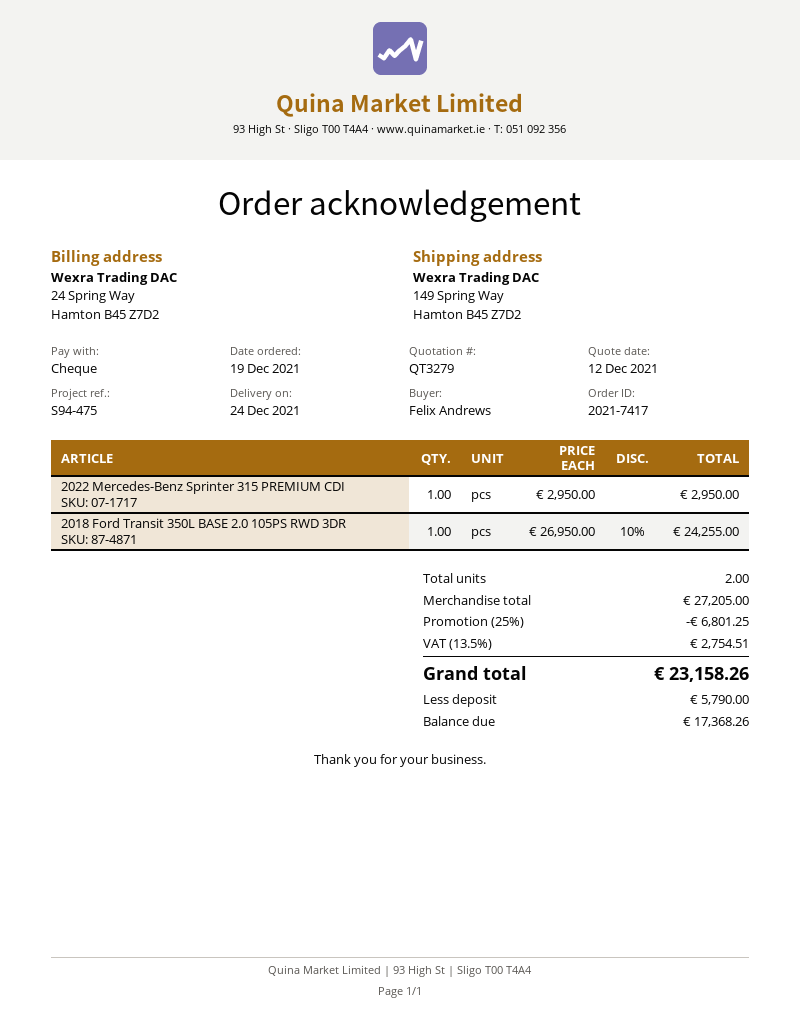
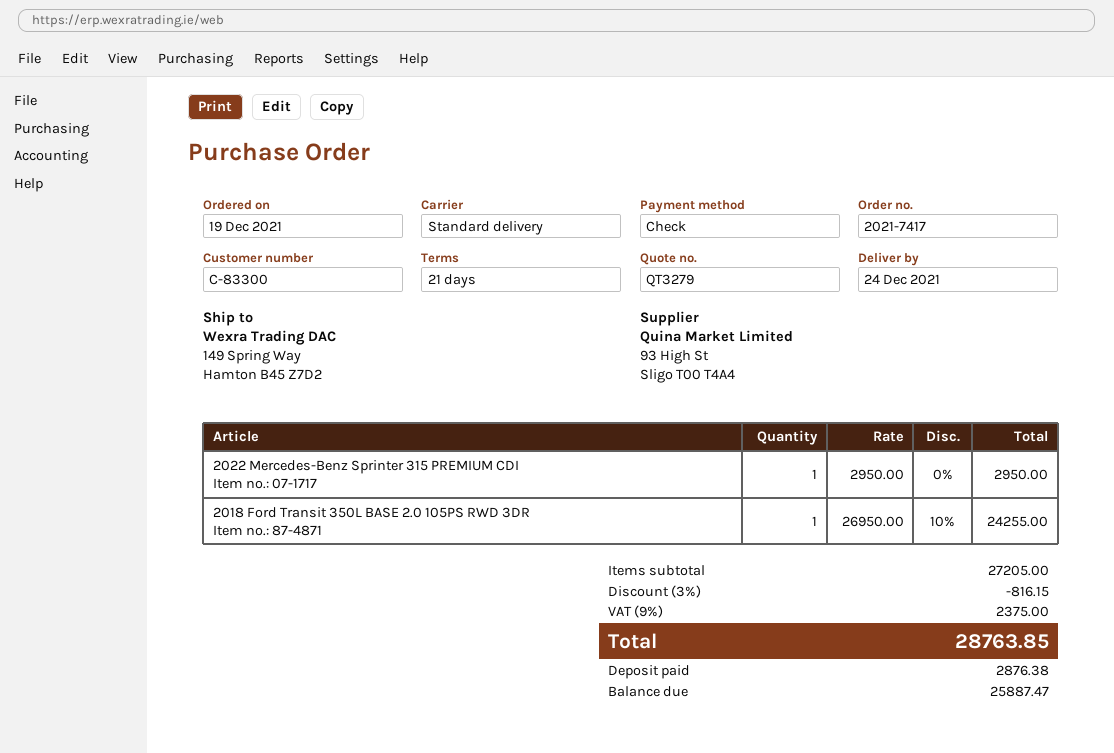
discount: 25% = 6801.25 -> 3% = 816.15
tax: 13.5% = 2754.51 -> 9% = 2375.00
total: 23158.26 -> 28763.85
deposit: 5790.00 -> 2876.38
balance: 17368.26 -> 25887.47

